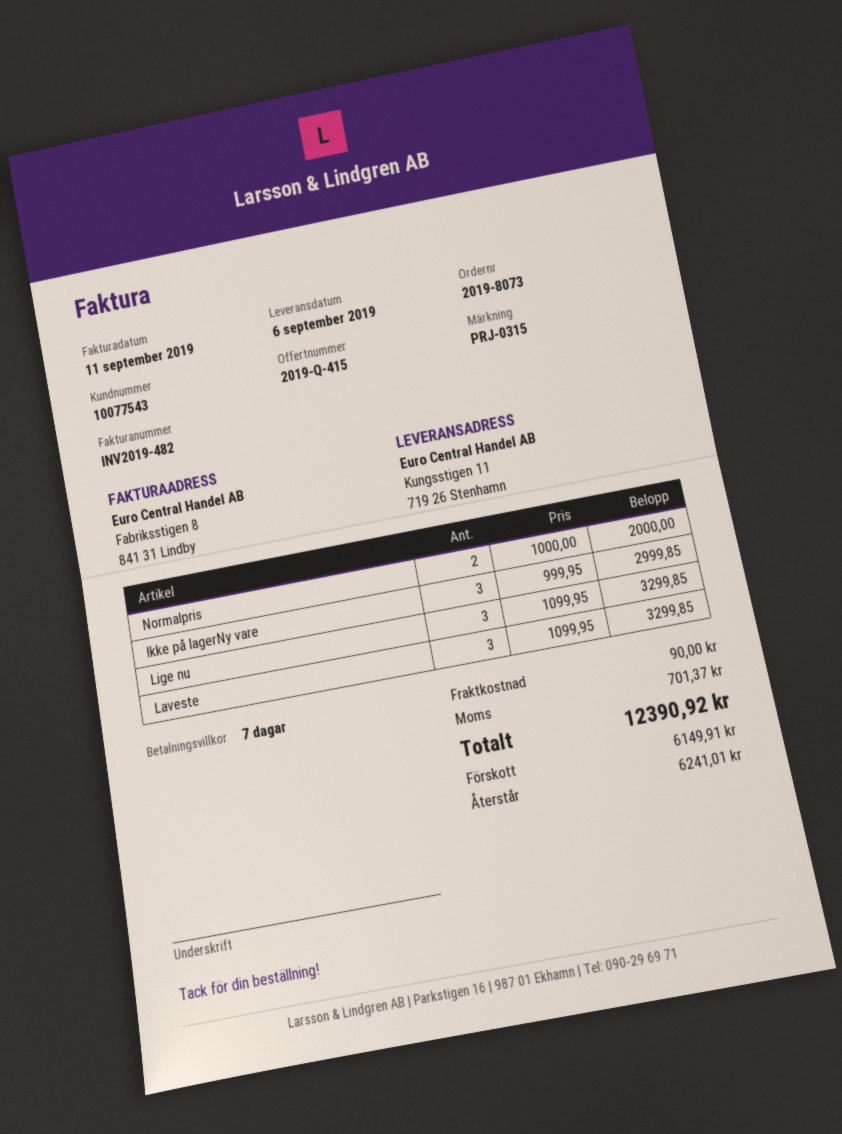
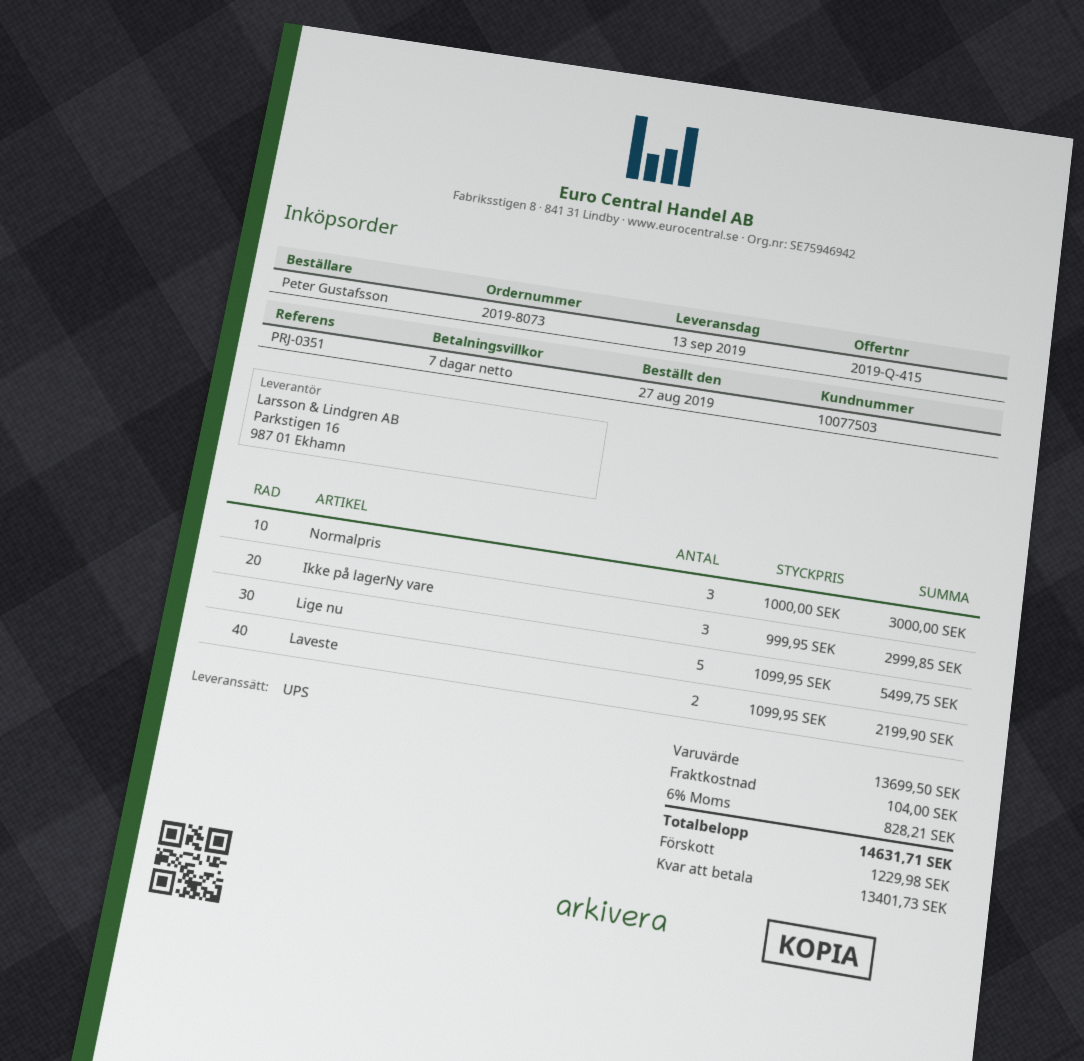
delivery date: 2019-09-06 -> 2019-09-13
customer number: 10077543 -> 10077503
reference: PRJ-0315 -> PRJ-0351
Normalpris: 2 x 1000.00 = 2000.00 -> 3 x 1000.00 = 3000.00
Lige nu: 3 x 1099.95 = 3299.85 -> 5 x 1099.95 = 5499.75
Laveste: 3 x 1099.95 = 3299.85 -> 2 x 1099.95 = 2199.90
shipping: 90.00 -> 104.00
tax: 701.37 -> 828.21
total: 12390.92 -> 14631.71
deposit: 6149.91 -> 1229.98
balance: 6241.01 -> 13401.73

